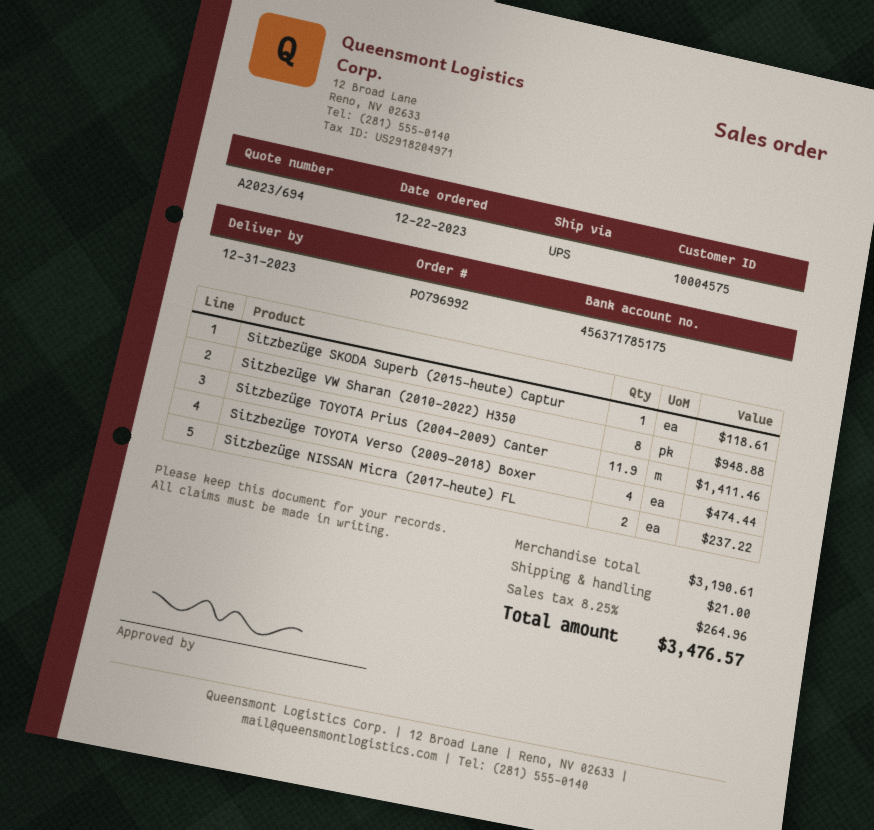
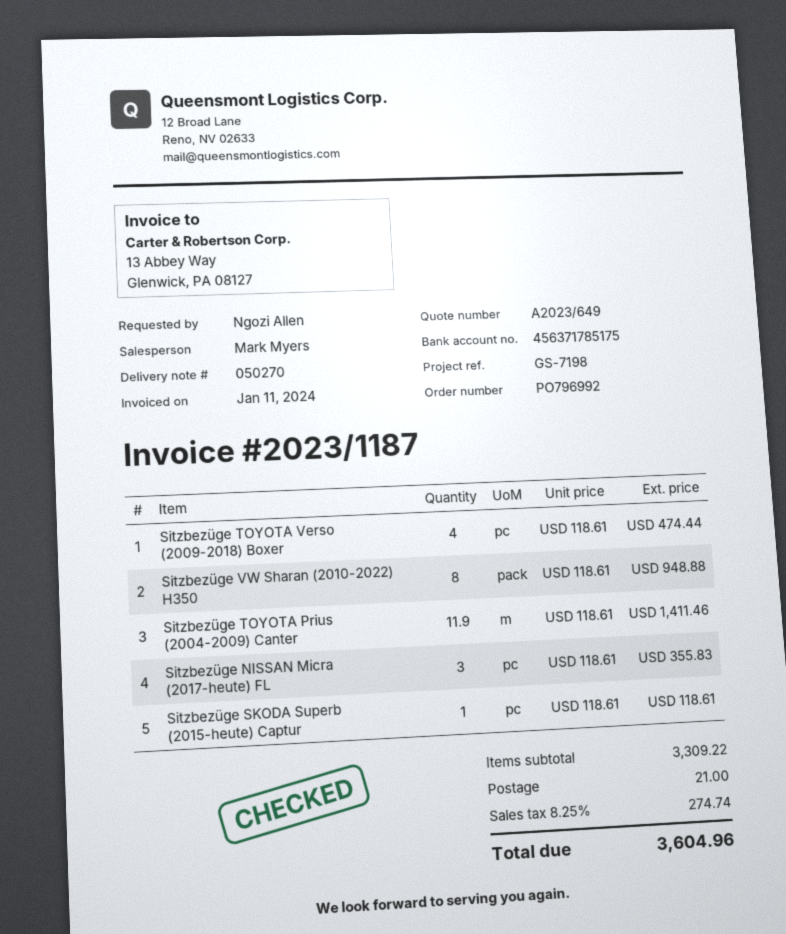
quote number: A2023/694 -> A2023/649
Sitzbezüge NISSAN Micra (2017-heute) FL: 2 for 237.22 -> 3 for 355.83
subtotal: 3190.61 -> 3309.22
tax: 8.25% = 264.96 -> 8.25% = 274.74
total: 3476.57 -> 3604.96

